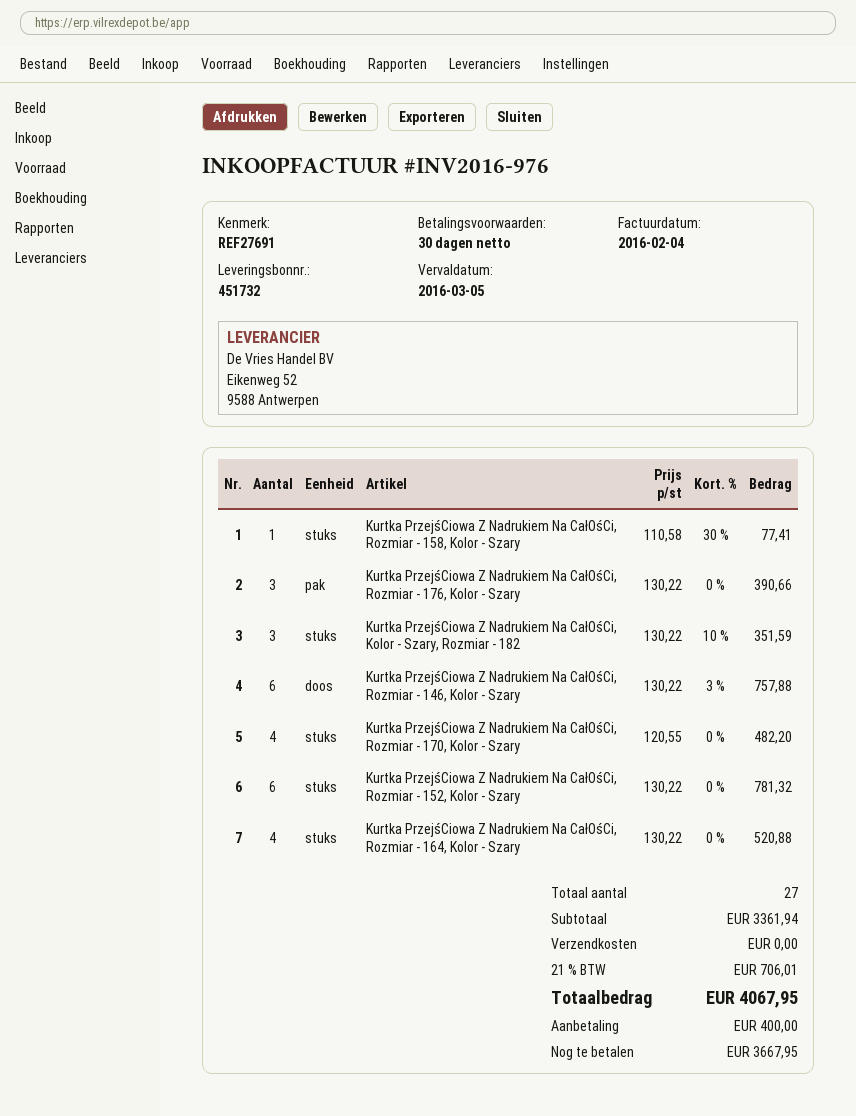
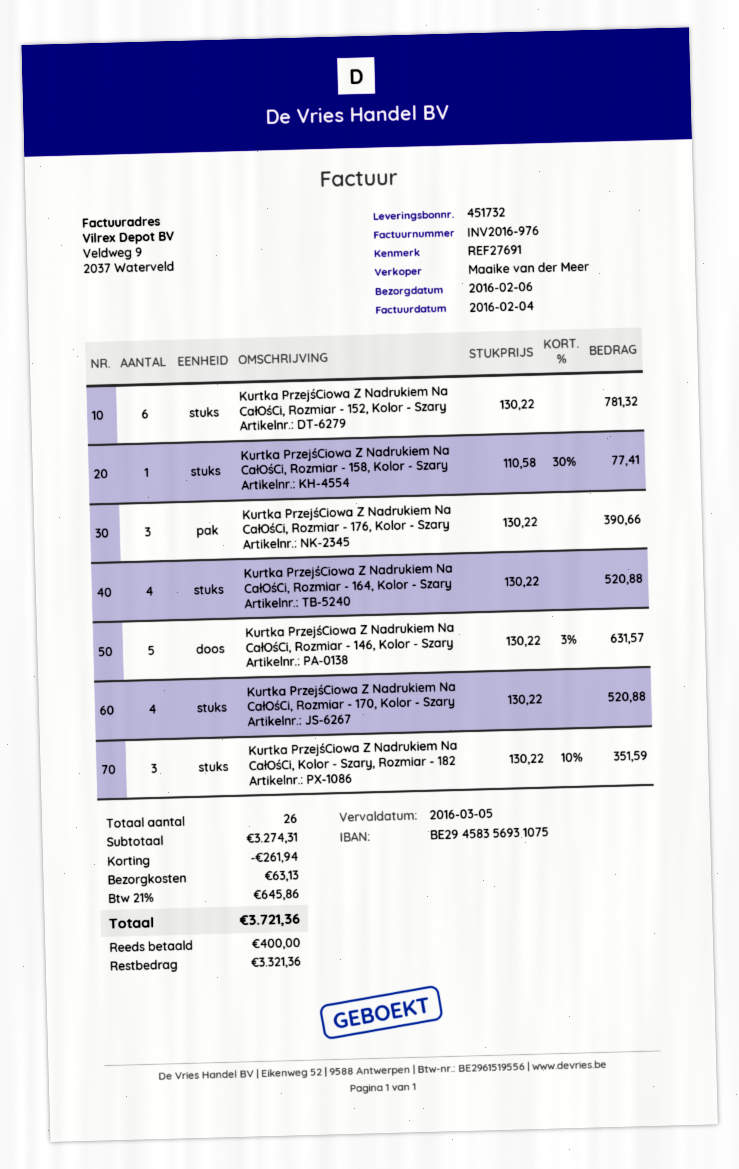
Kurtka PrzejśCiowa Z Nadrukiem Na CałOśCi, Rozmiar - 146, Kolor - Szary: 6 x 130.22 - 3% = 757.88 -> 5 x 130.22 - 3% = 631.57
Kurtka PrzejśCiowa Z Nadrukiem Na CałOśCi, Rozmiar - 170, Kolor - Szary: 4 x 120.55 = 482.20 -> 4 x 130.22 = 520.88
total quantity: 27 -> 26
subtotal: 3361.94 -> 3274.31
discount: none -> 261.94
shipping: 0.00 -> 63.13
tax: 21% = 706.01 -> 21% = 645.86
total: 4067.95 -> 3721.36
balance: 3667.95 -> 3321.36

